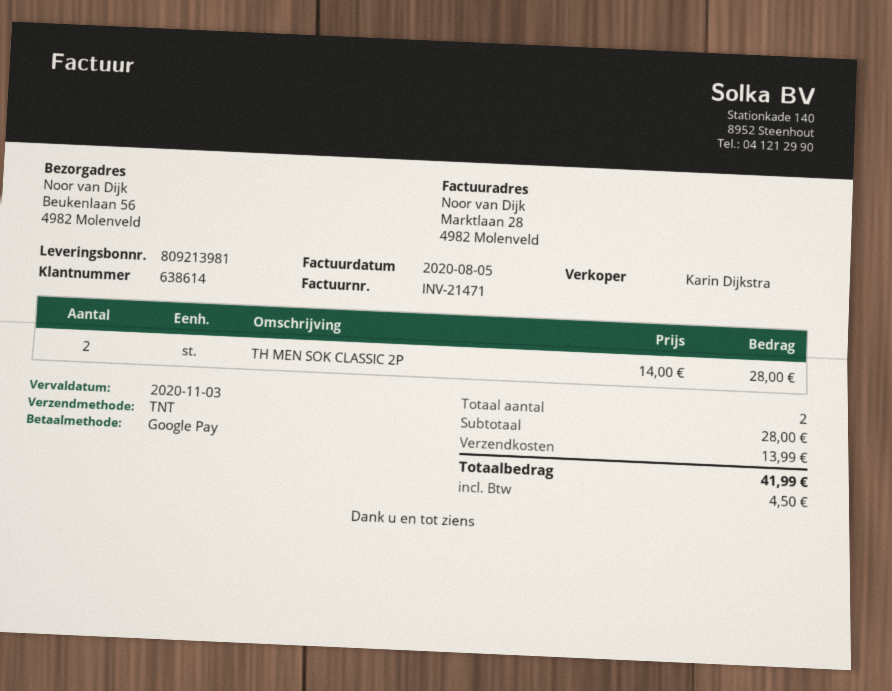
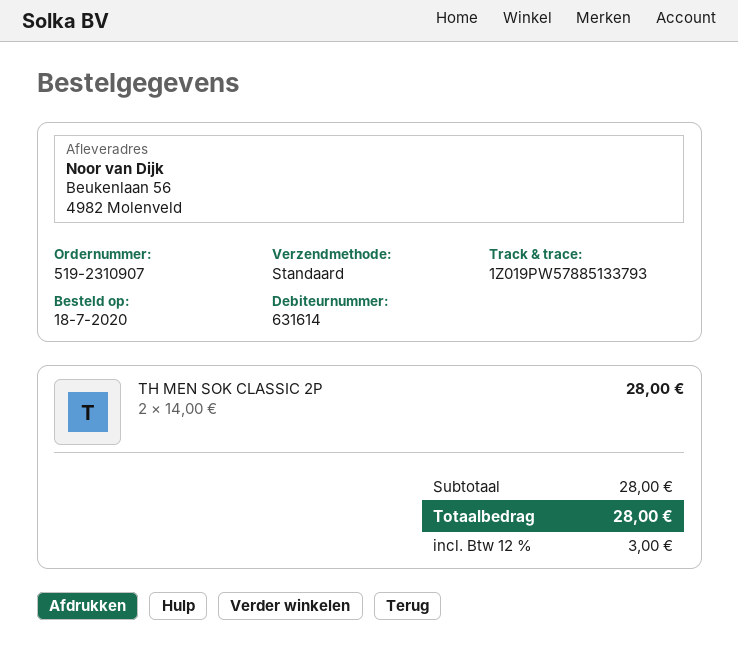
customer number: 638614 -> 631614
shipping method: TNT -> standard
shipping: 13.99 -> none
tax: 4.50 -> 3.00
total: 41.99 -> 28.00

